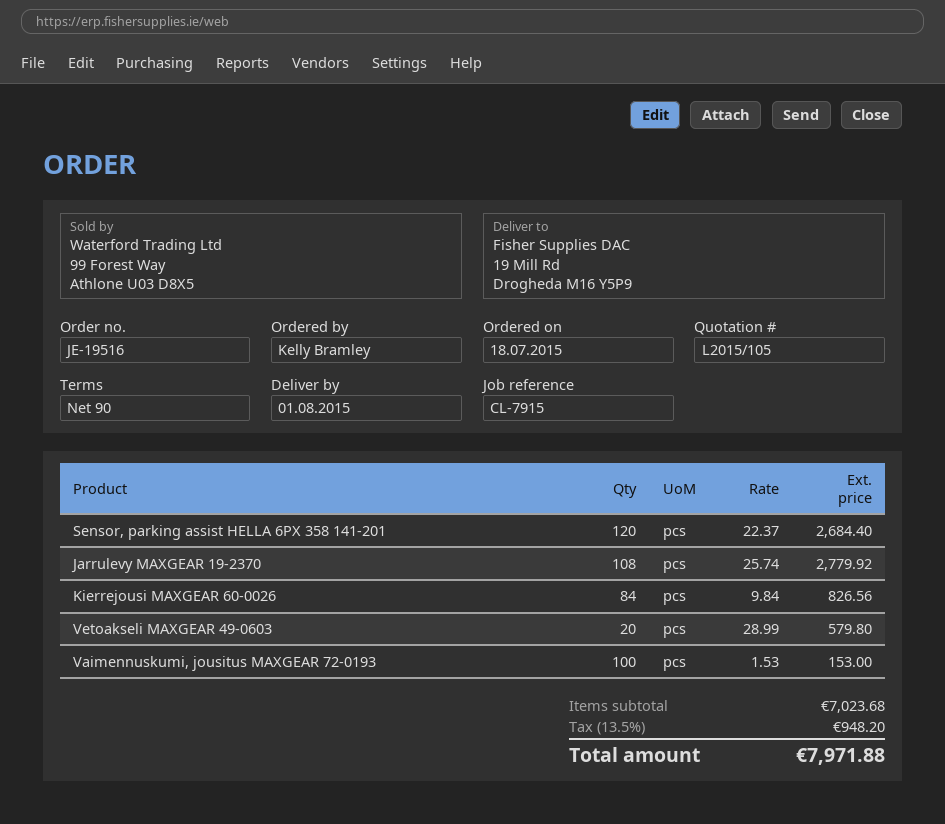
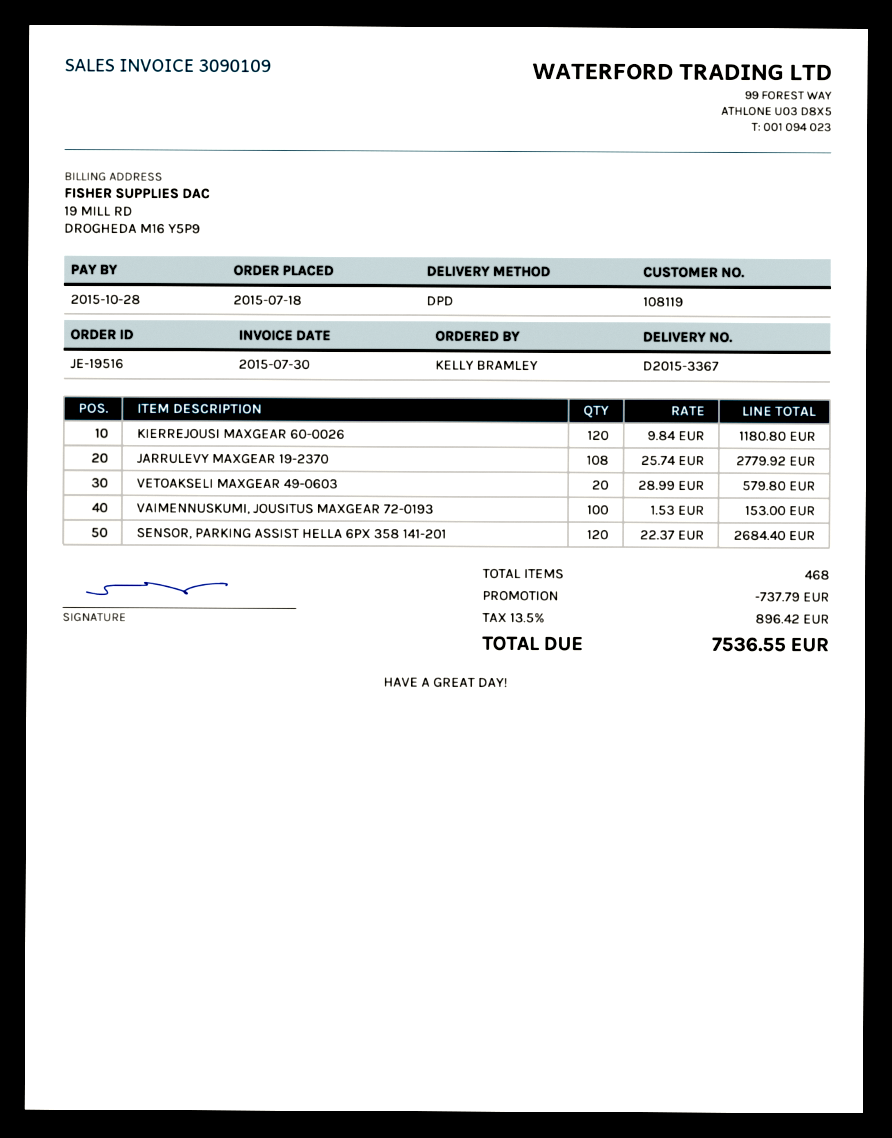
Kierrejousi MAXGEAR 60-0026: 84 x 9.84 = 826.56 -> 120 x 9.84 = 1180.80
discount: none -> 737.79
tax: 13.5% = 948.20 -> 13.5% = 896.42
total: 7971.88 -> 7536.55

